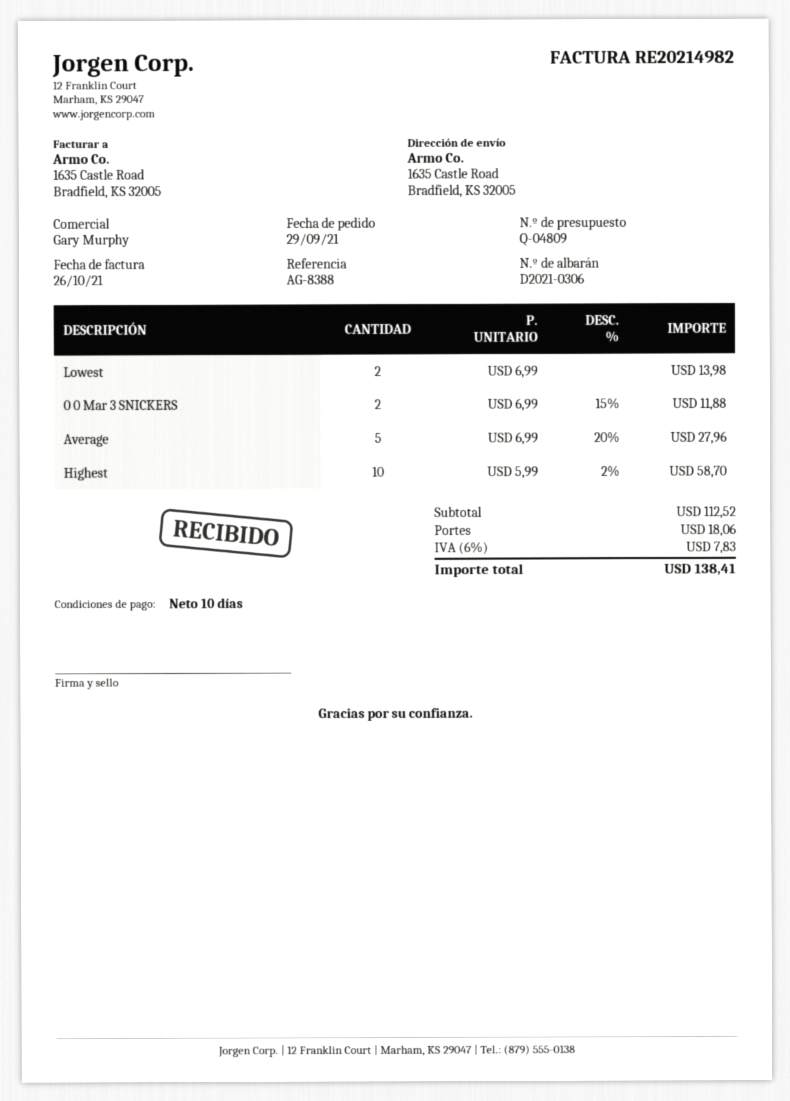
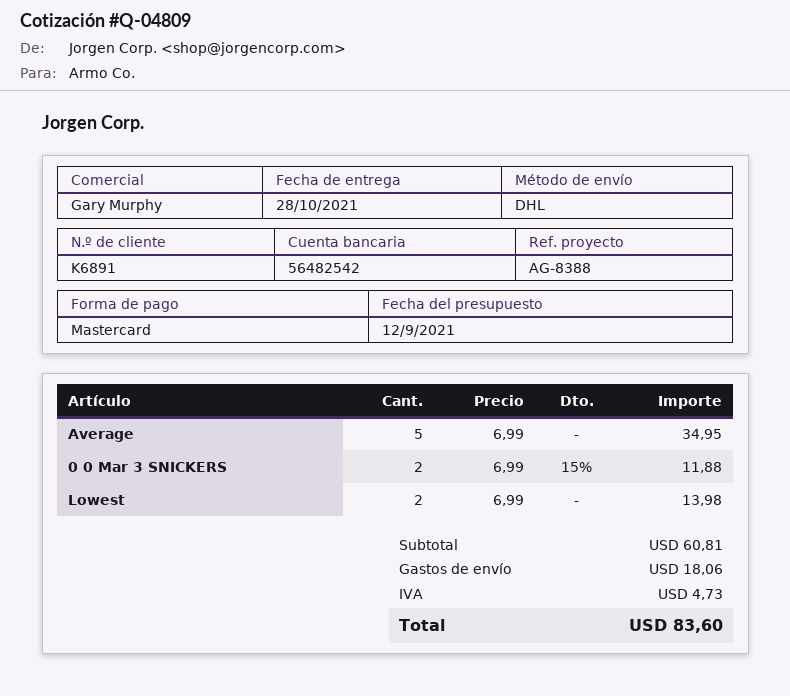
Average: 5 x 6.99 - 20% = 27.96 -> 5 x 6.99 = 34.95
Highest: 10 x 5.99 - 2% = 58.70 -> none
subtotal: 112.52 -> 60.81
tax: 7.83 -> 4.73
total: 138.41 -> 83.60

